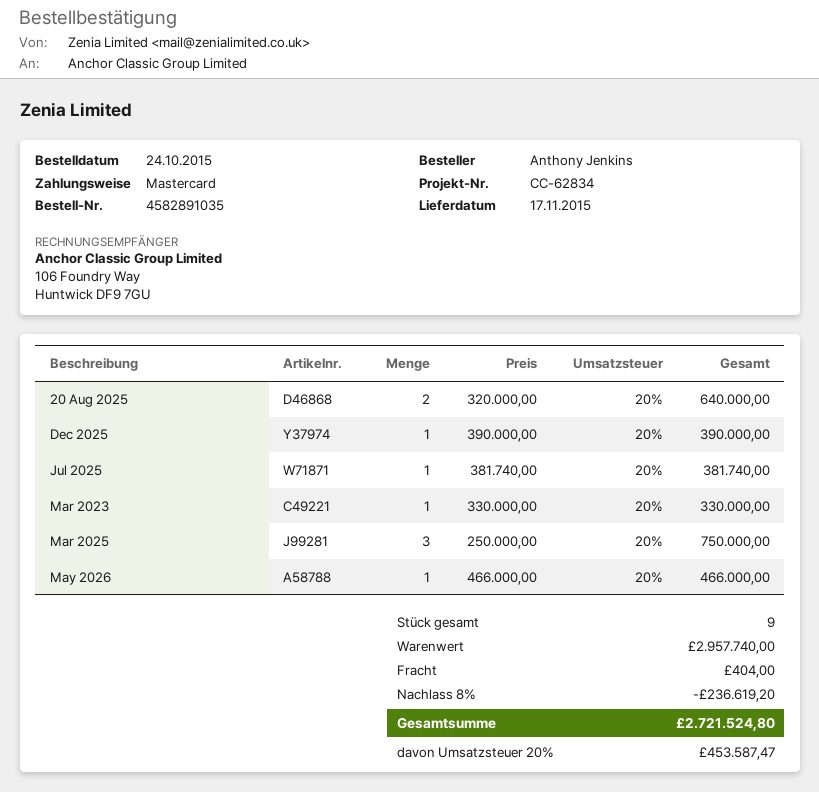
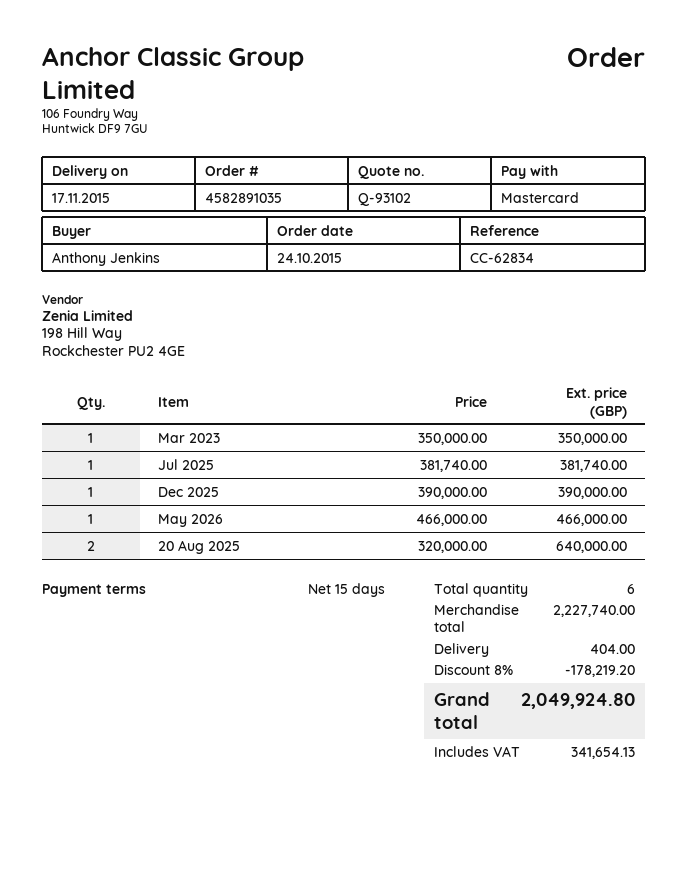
Mar 2023: 1 x 330000.00 = 330000.00 -> 1 x 350000.00 = 350000.00
Mar 2025: 3 x 250000.00 = 750000.00 -> none
total quantity: 9 -> 6
subtotal: 2957740.00 -> 2227740.00
discount: 8% = 236619.20 -> 8% = 178219.20
tax: 453587.47 -> 341654.13
total: 2721524.80 -> 2049924.80

